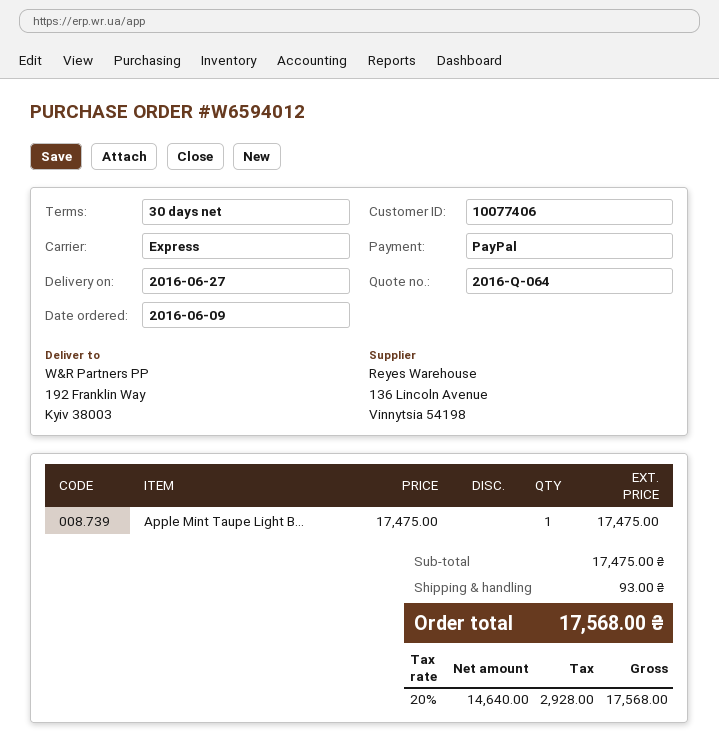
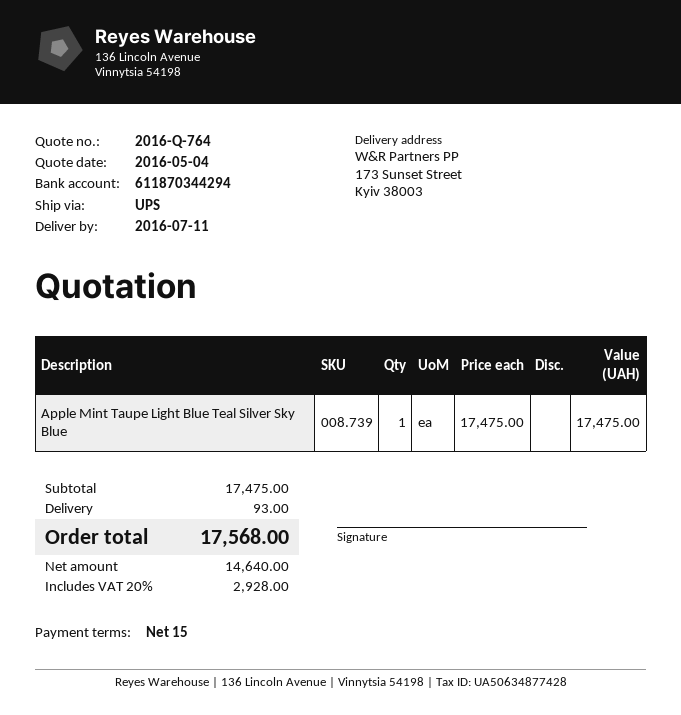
quote number: 2016-Q-064 -> 2016-Q-764
delivery date: 2016-06-27 -> 2016-07-11
payment terms: 30 days -> 15 days
shipping method: express -> UPS
ship to: 192 Franklin Way, Kyiv 38003 -> 173 Sunset Street, Kyiv 38003

